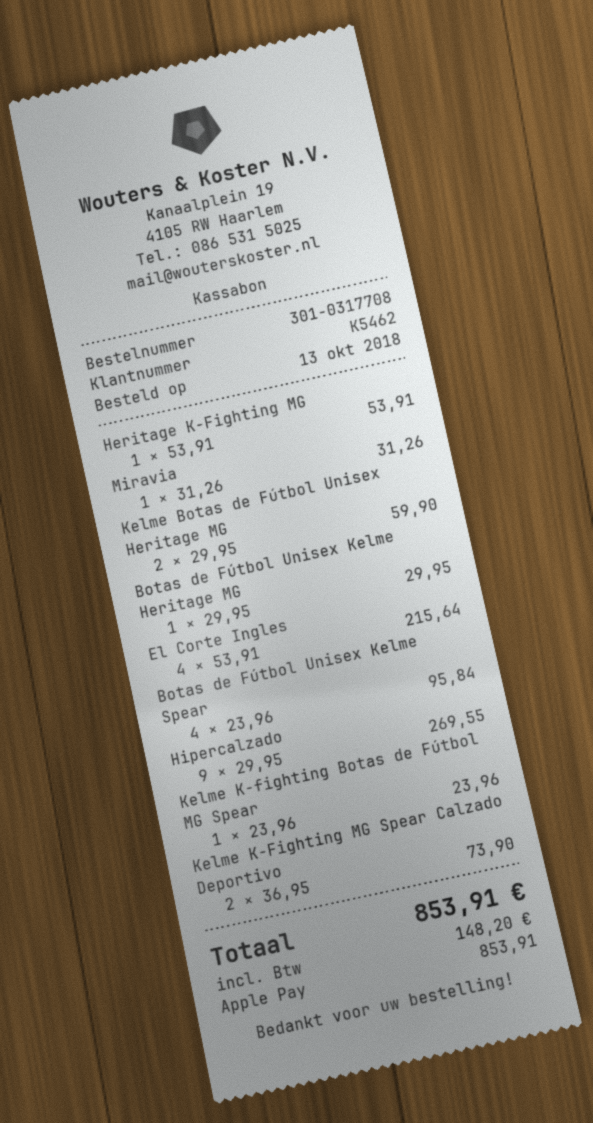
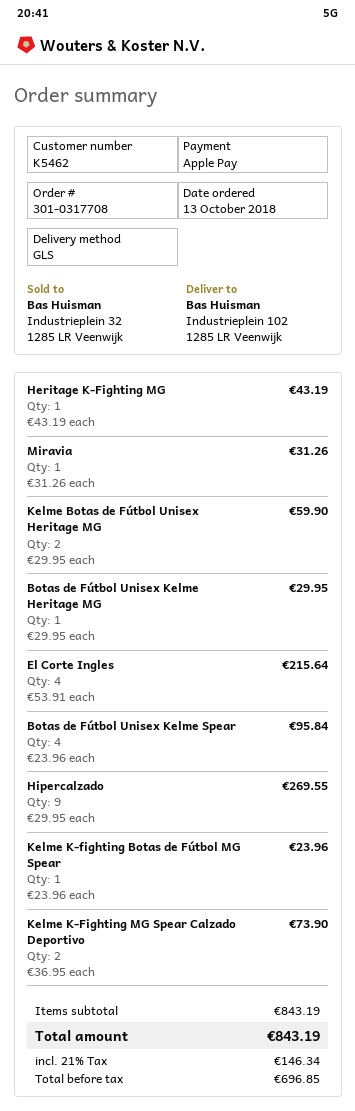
Heritage K-Fighting MG: 1 x 53.91 = 53.91 -> 1 x 43.19 = 43.19
tax: 148.20 -> 146.34
total: 853.91 -> 843.19

